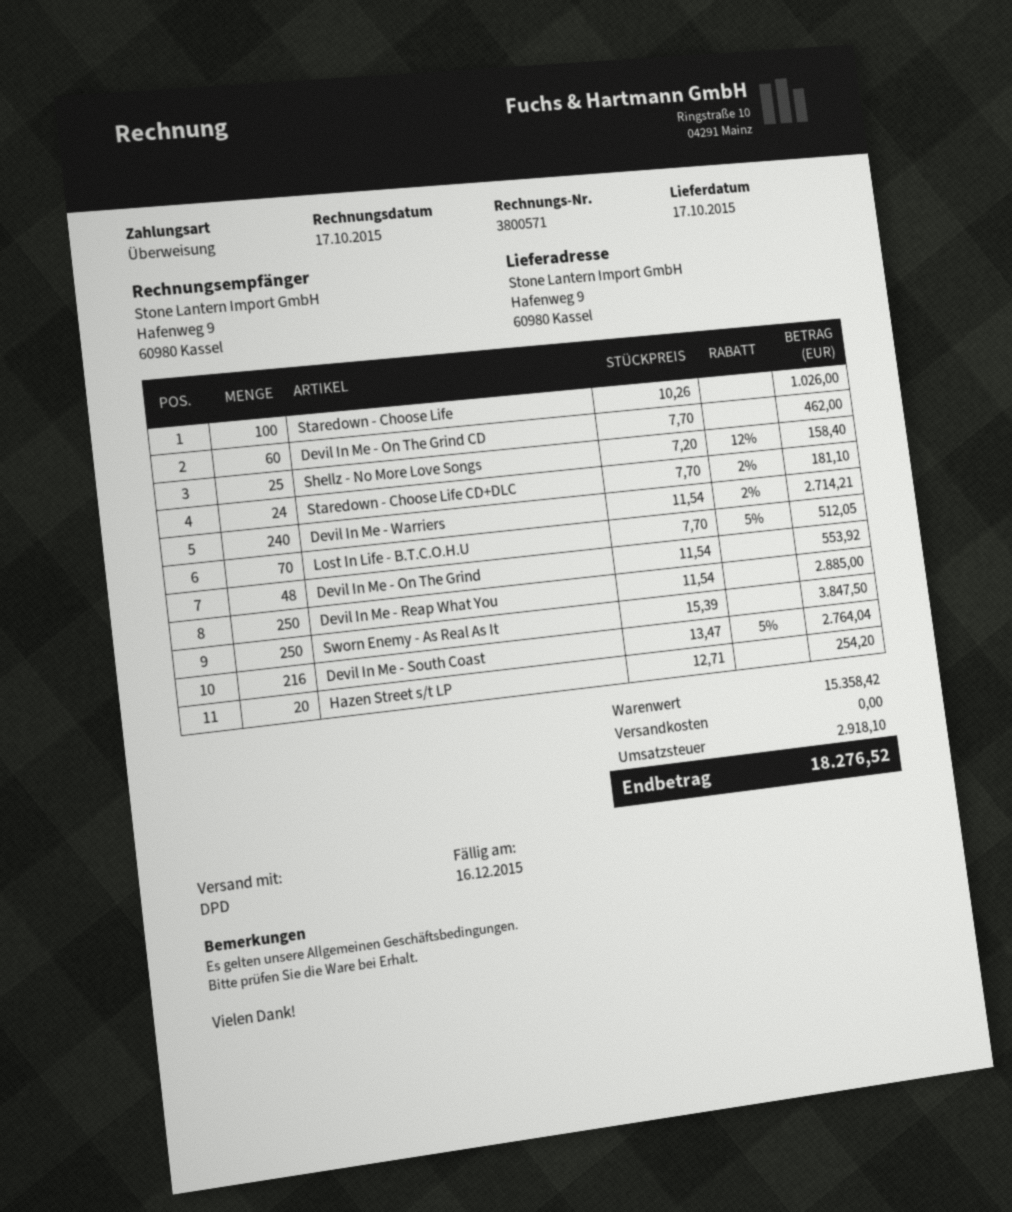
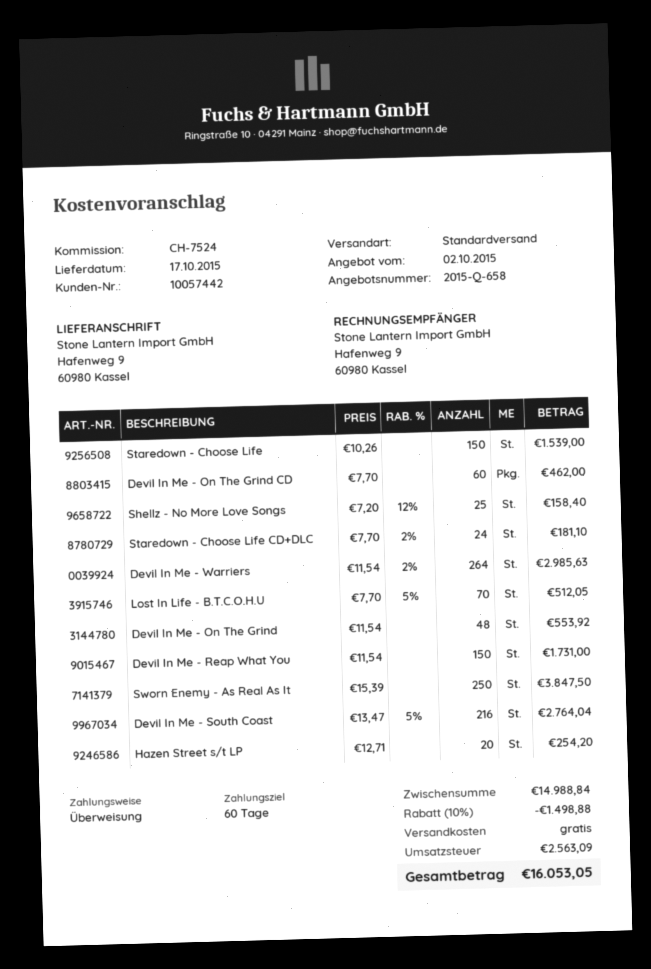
shipping method: DPD -> standard
Staredown - Choose Life: 100 x 10.26 = 1026.00 -> 150 x 10.26 = 1539.00
Devil In Me - Warriers: 240 x 11.54 - 2% = 2714.21 -> 264 x 11.54 - 2% = 2985.63
Devil In Me - Reap What You: 250 x 11.54 = 2885.00 -> 150 x 11.54 = 1731.00
subtotal: 15358.42 -> 14988.84
discount: none -> 10% = 1498.88
tax: 2918.10 -> 2563.09
total: 18276.52 -> 16053.05

